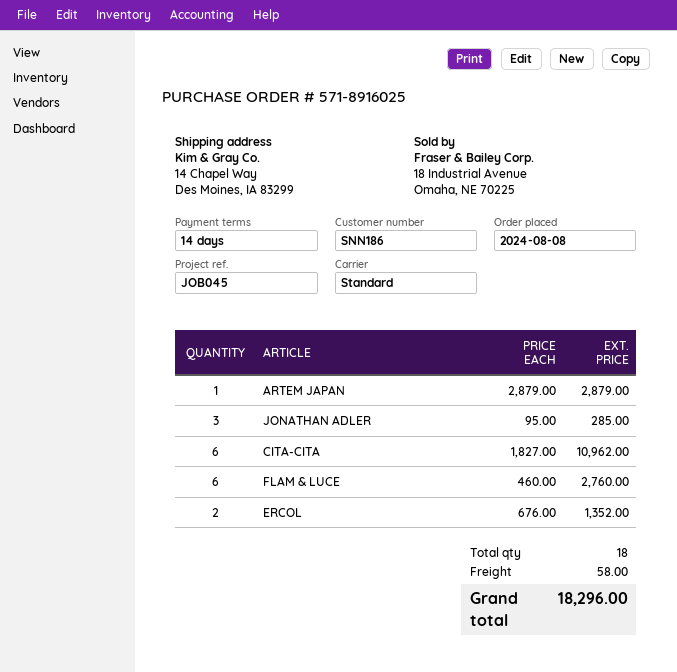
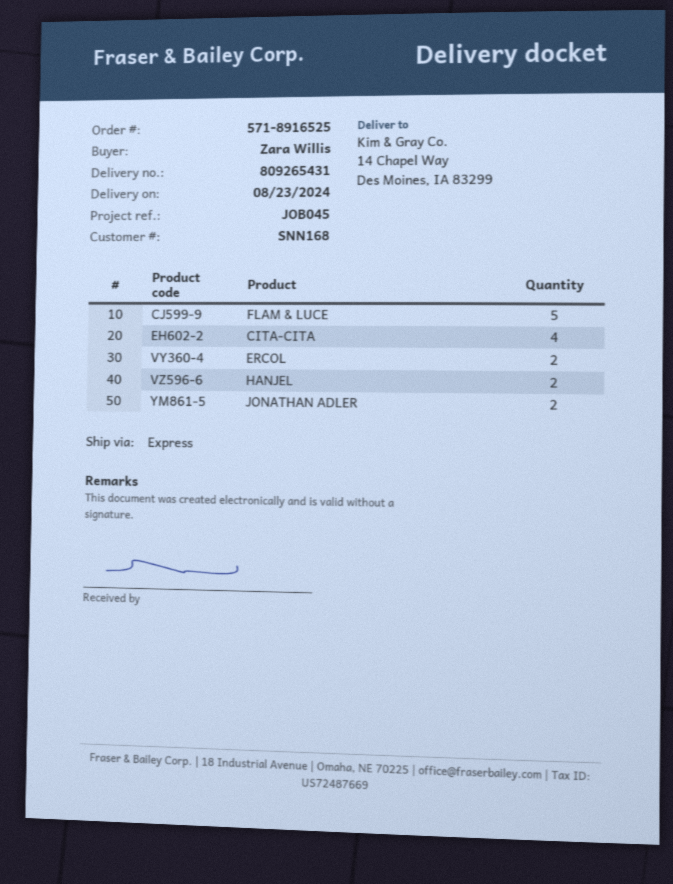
order number: 571-8916025 -> 571-8916525
customer number: SNN186 -> SNN168
shipping method: standard -> express
ARTEM JAPAN: 1 -> none
JONATHAN ADLER: 3 -> 2
CITA-CITA: 6 -> 4
FLAM & LUCE: 6 -> 5
HANJEL: none -> 2

